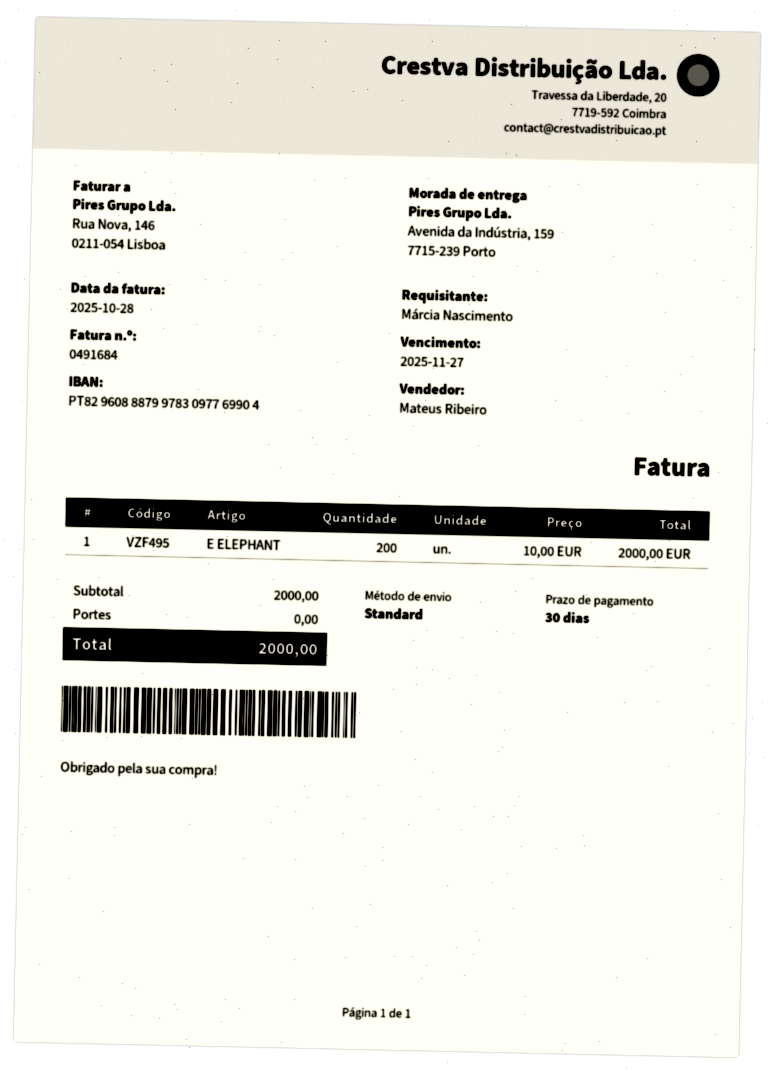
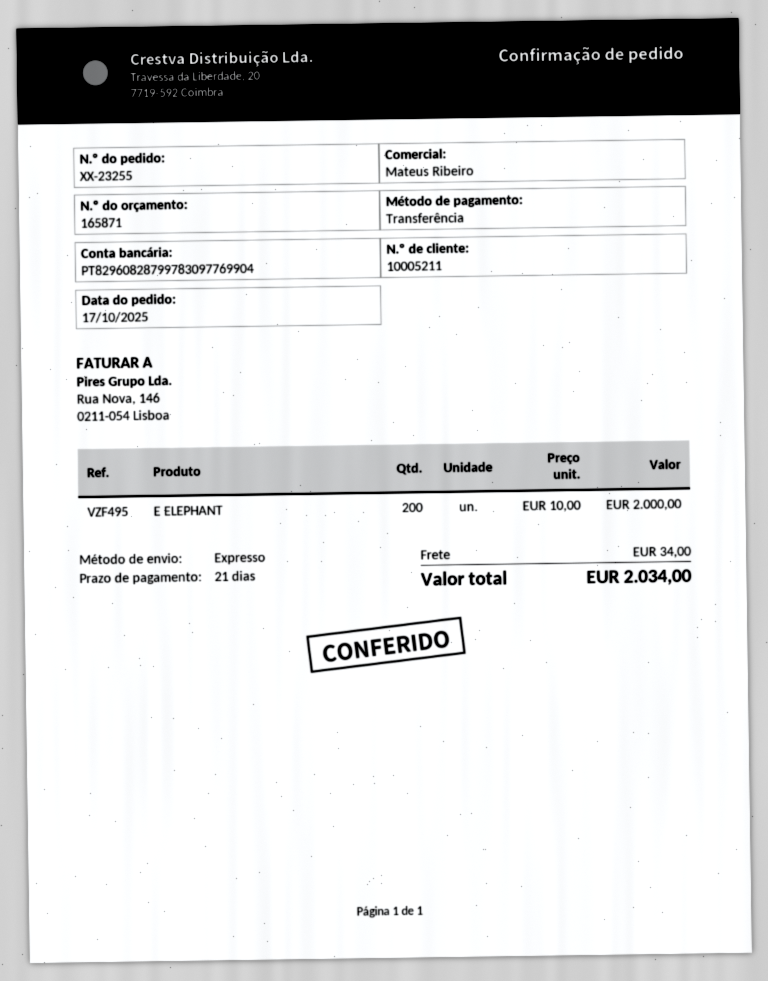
payment terms: 30 days -> 21 days
bank account: PT82960888799783097769904 -> PT82960828799783097769904
shipping method: standard -> express
shipping: 0.00 -> 34.00
total: 2000.00 -> 2034.00

